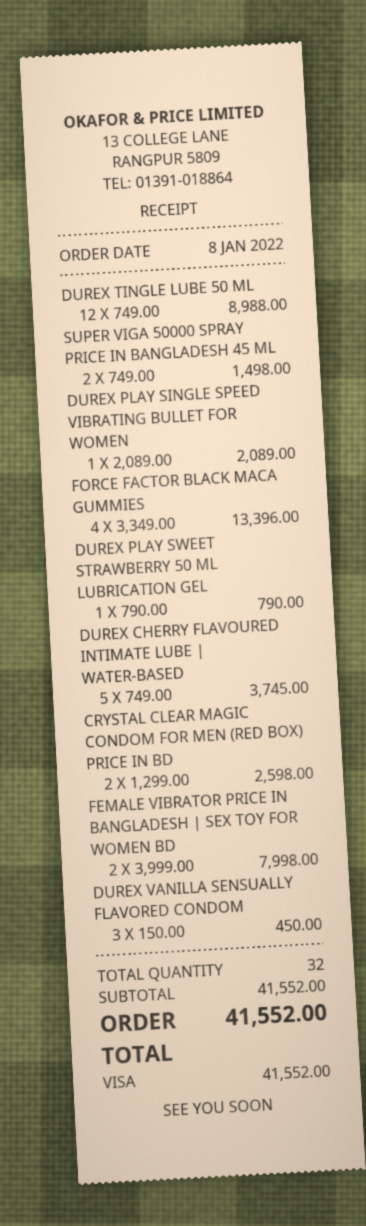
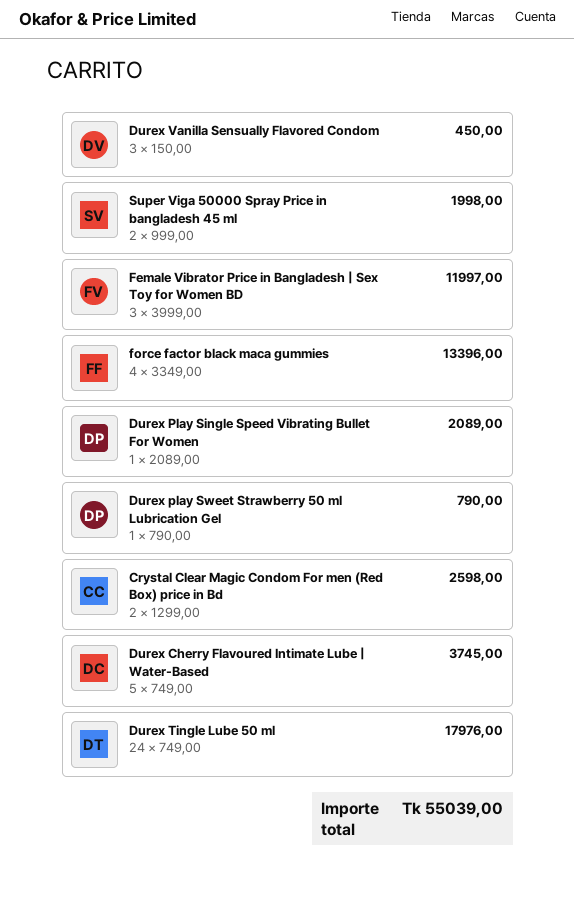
DUREX TINGLE LUBE 50 ML: 12 x 749.00 = 8988.00 -> 24 x 749.00 = 17976.00
SUPER VIGA 50000 SPRAY PRICE IN BANGLADESH 45 ML: 2 x 749.00 = 1498.00 -> 2 x 999.00 = 1998.00
FEMALE VIBRATOR PRICE IN BANGLADESH | SEX TOY FOR WOMEN BD: 2 x 3999.00 = 7998.00 -> 3 x 3999.00 = 11997.00
total: 41552.00 -> 55039.00

